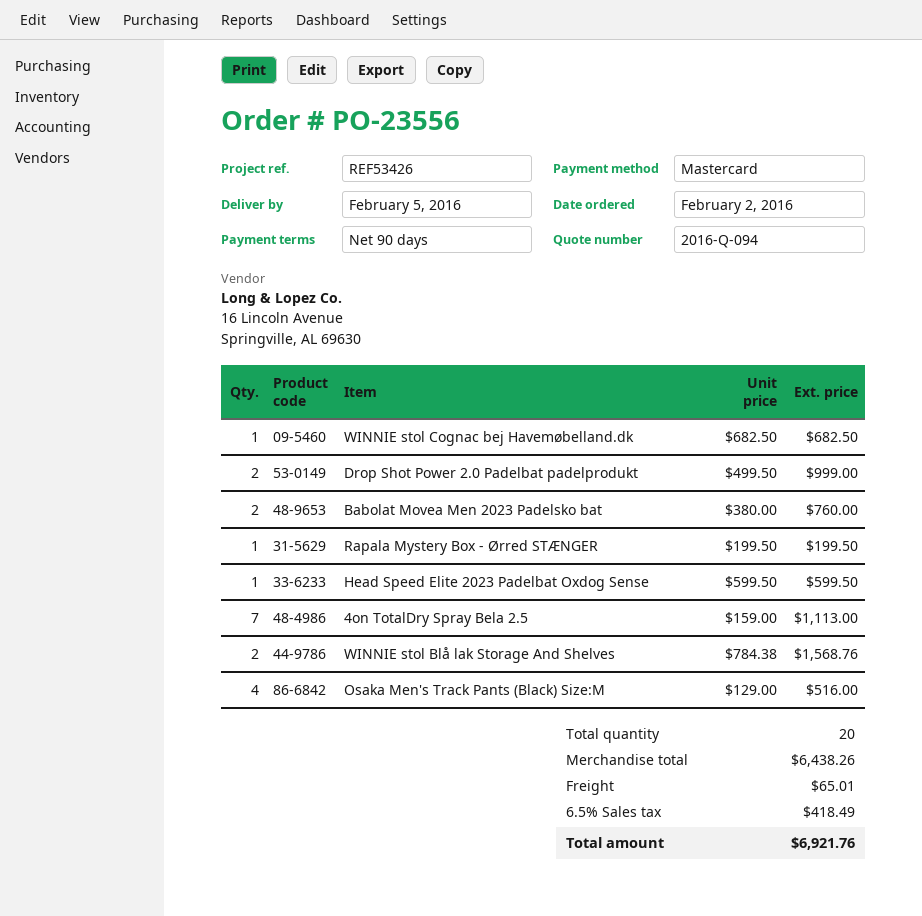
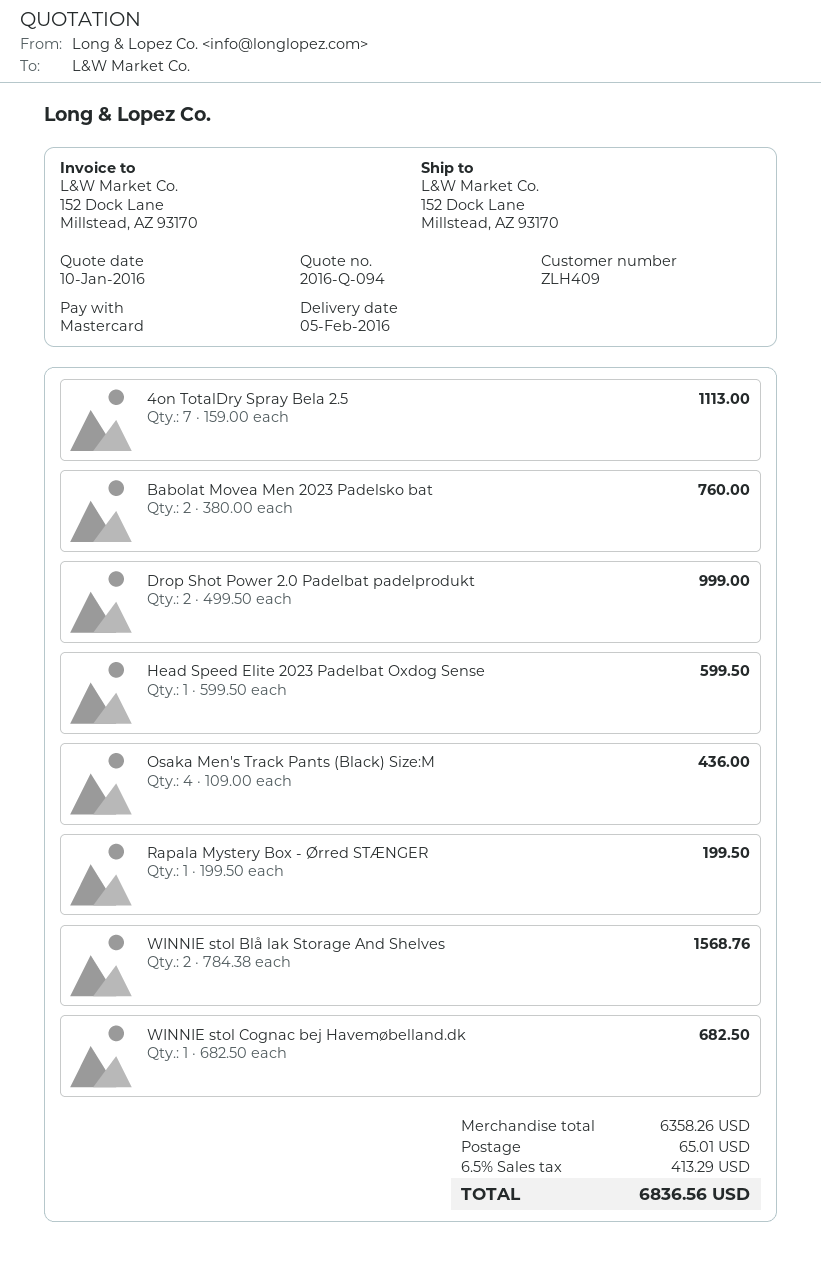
Osaka Men's Track Pants (Black) Size:M: 4 x 129.00 = 516.00 -> 4 x 109.00 = 436.00
subtotal: 6438.26 -> 6358.26
tax: 6.5% = 418.49 -> 6.5% = 413.29
total: 6921.76 -> 6836.56

